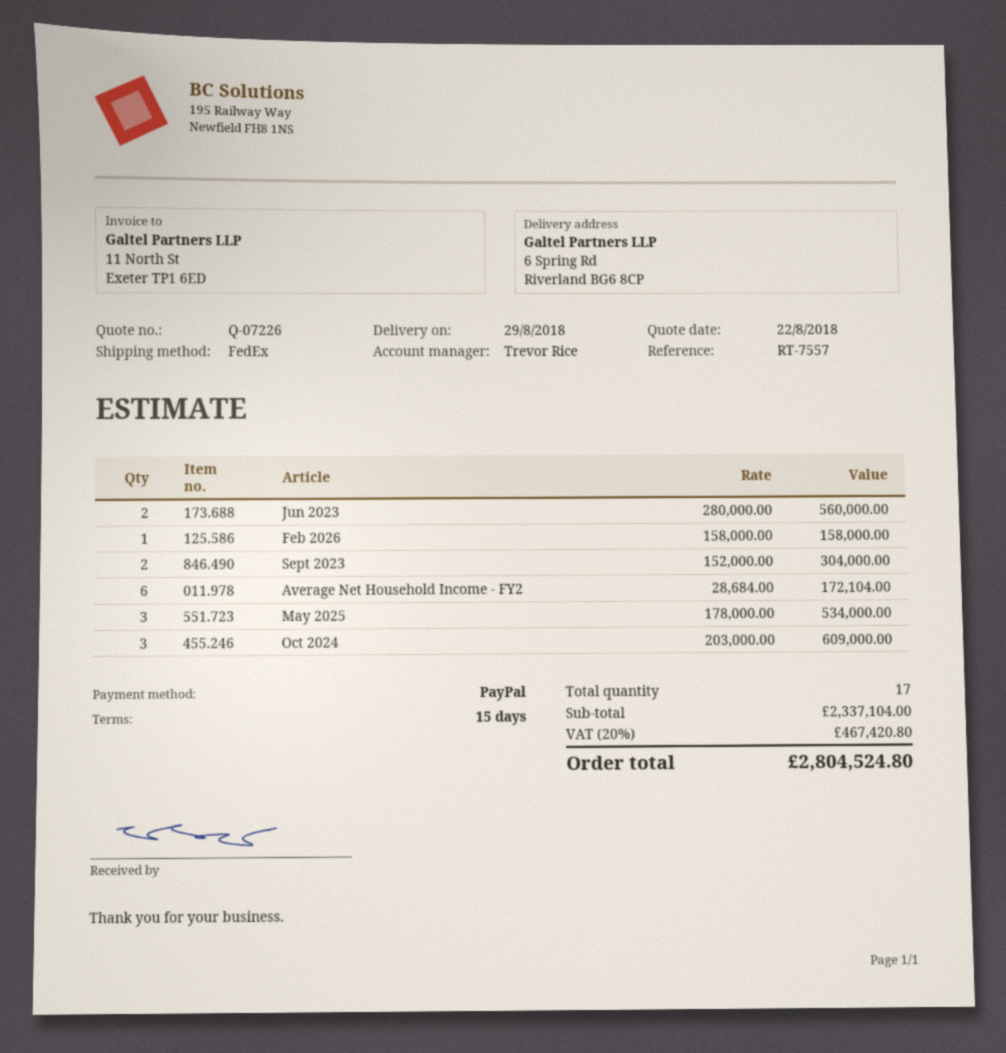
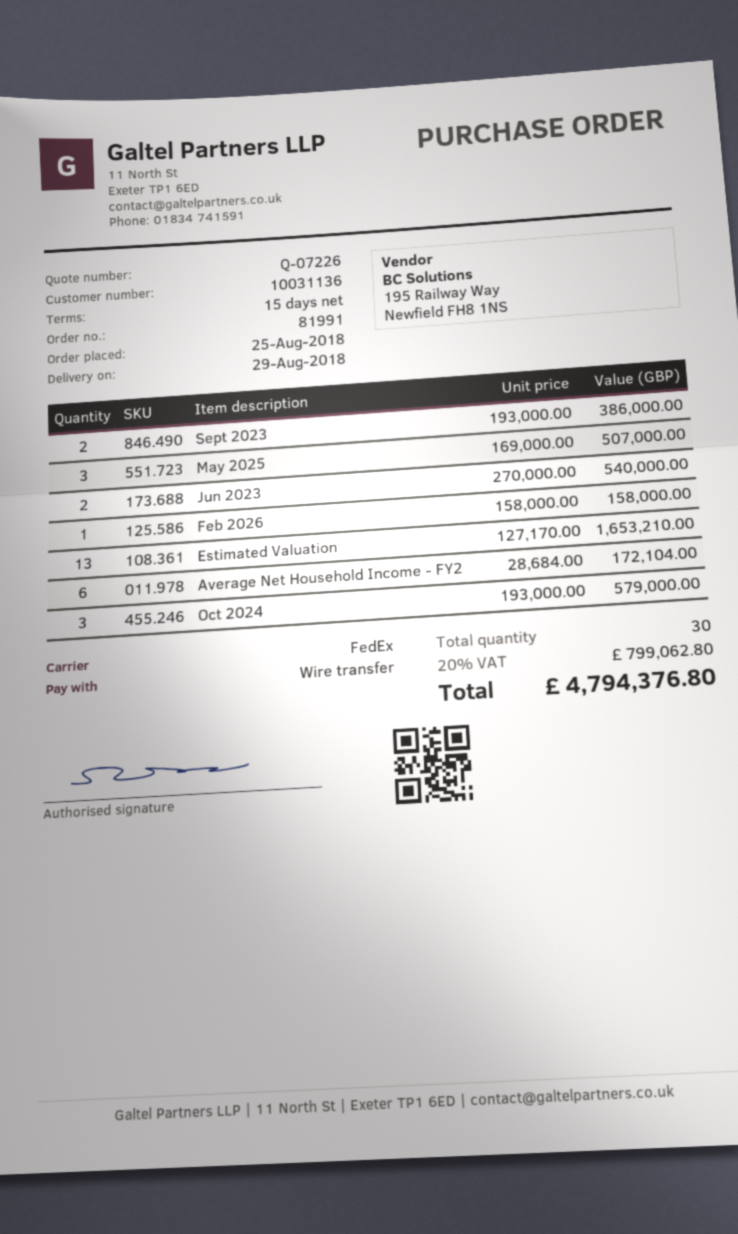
payment method: PayPal -> bank transfer
Jun 2023: 2 x 280000.00 = 560000.00 -> 2 x 270000.00 = 540000.00
Sept 2023: 2 x 152000.00 = 304000.00 -> 2 x 193000.00 = 386000.00
May 2025: 3 x 178000.00 = 534000.00 -> 3 x 169000.00 = 507000.00
Oct 2024: 3 x 203000.00 = 609000.00 -> 3 x 193000.00 = 579000.00
Estimated Valuation: none -> 13 x 127170.00 = 1653210.00
total quantity: 17 -> 30
tax: 20% = 467420.80 -> 20% = 799062.80
total: 2804524.80 -> 4794376.80

